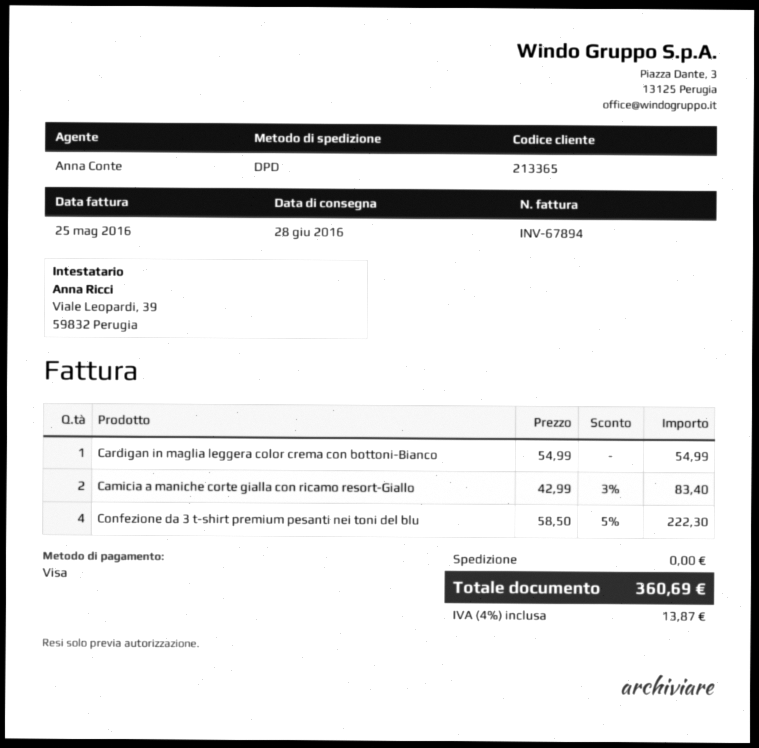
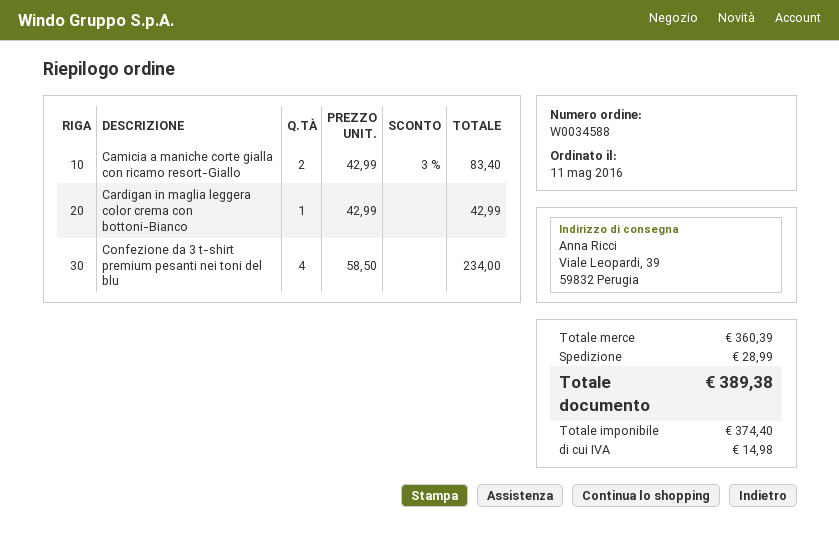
Cardigan in maglia leggera color crema con bottoni-Bianco: 1 x 54.99 = 54.99 -> 1 x 42.99 = 42.99
Confezione da 3 t-shirt premium pesanti nei toni del blu: 4 x 58.50 - 5% = 222.30 -> 4 x 58.50 = 234.00
shipping: 0.00 -> 28.99
tax: 13.87 -> 14.98
total: 360.69 -> 389.38

